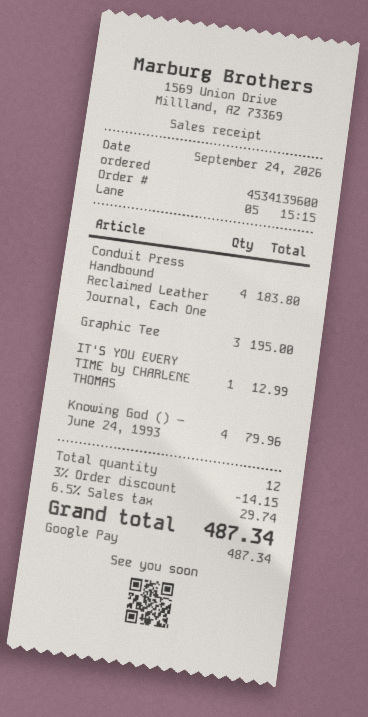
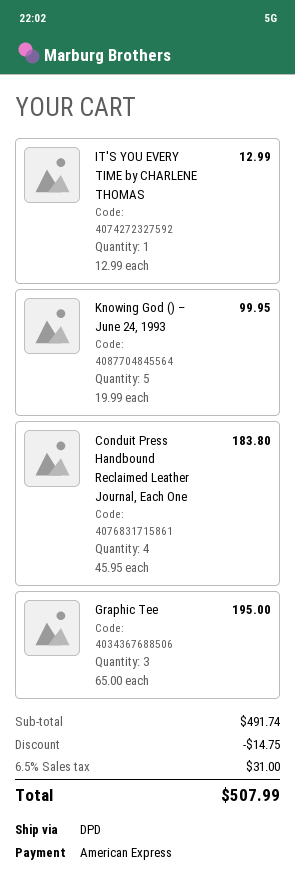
payment method: Google Pay -> American Express
Knowing God () – June 24, 1993: 4 for 79.96 -> 5 for 99.95
discount: 14.15 -> 14.75
tax: 6.5% = 29.74 -> 6.5% = 31.00
total: 487.34 -> 507.99

